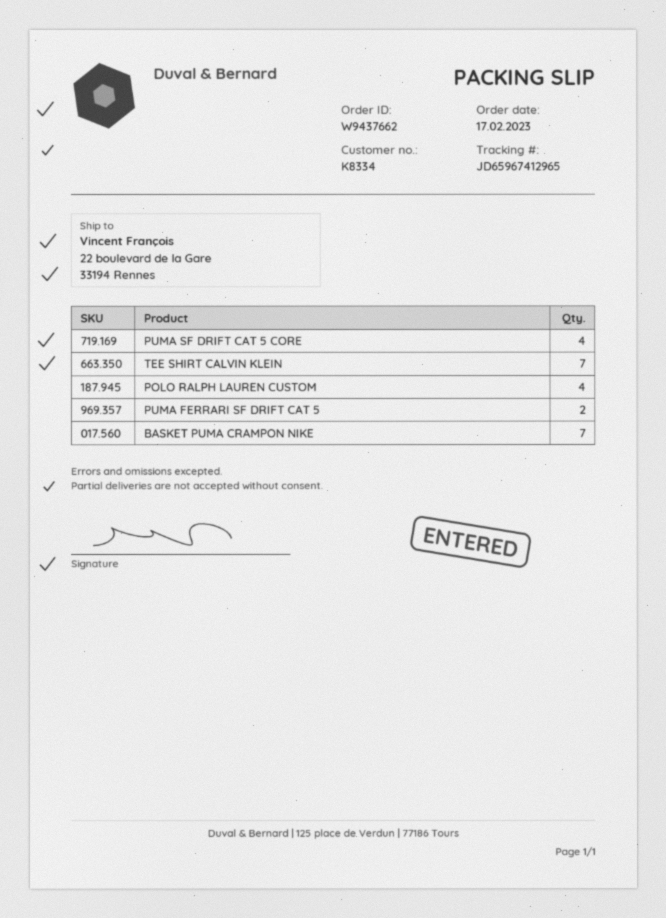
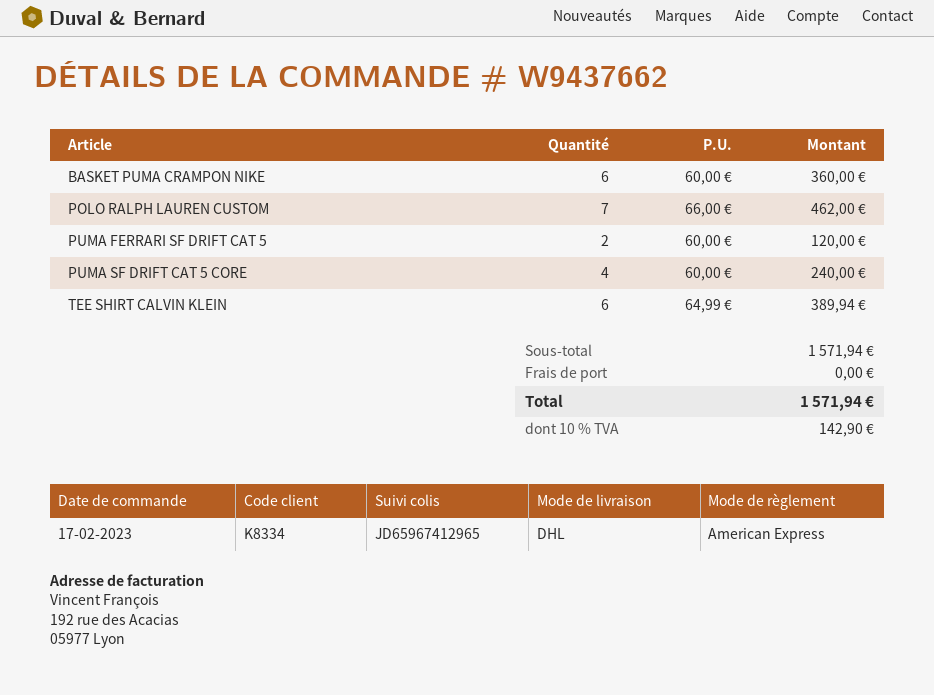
TEE SHIRT CALVIN KLEIN: 7 -> 6
POLO RALPH LAUREN CUSTOM: 4 -> 7
BASKET PUMA CRAMPON NIKE: 7 -> 6

